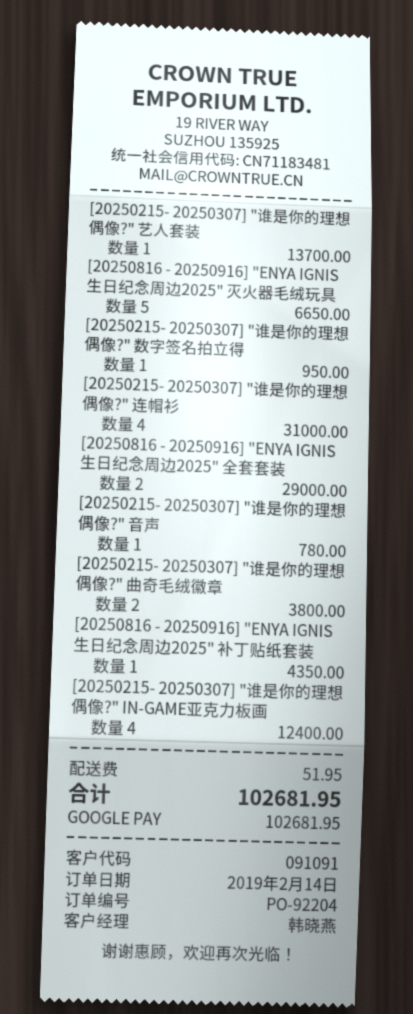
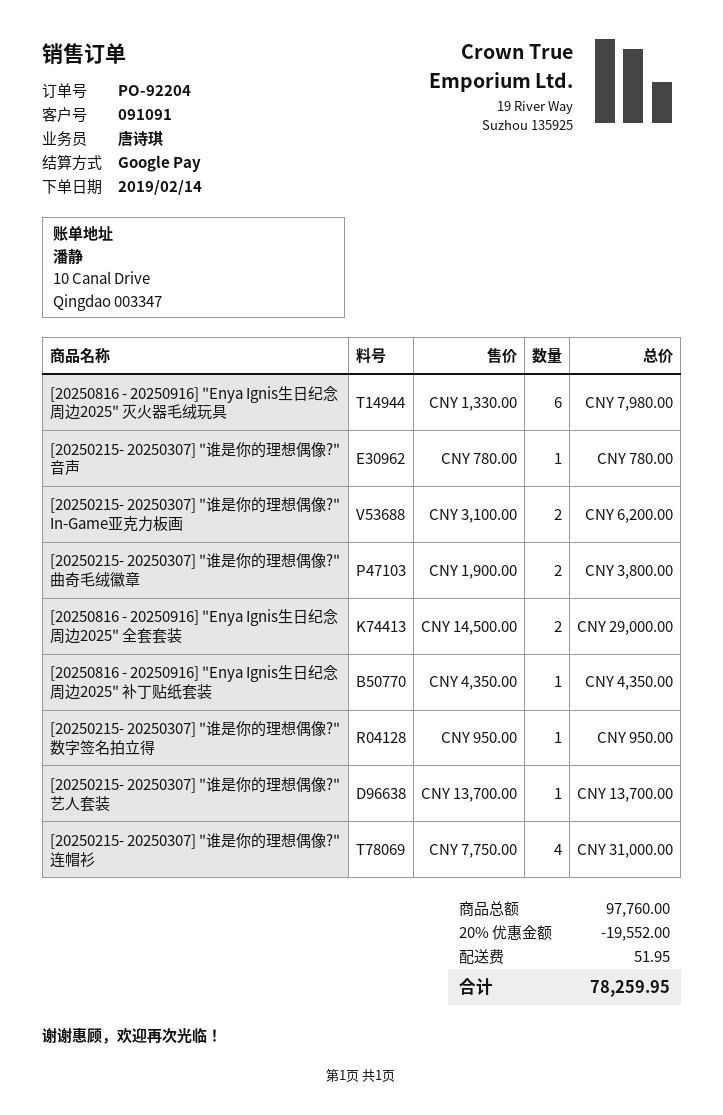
sales rep: 韩晓燕 -> 唐诗琪
[20250816 - 20250916] "ENYA IGNIS生日纪念周边2025" 灭火器毛绒玩具: 5 for 6650.00 -> 6 for 7980.00
[20250215- 20250307] "谁是你的理想偶像?" IN-GAME亚克力板画: 4 for 12400.00 -> 2 for 6200.00
discount: none -> 20% = 19552.00
total: 102681.95 -> 78259.95

